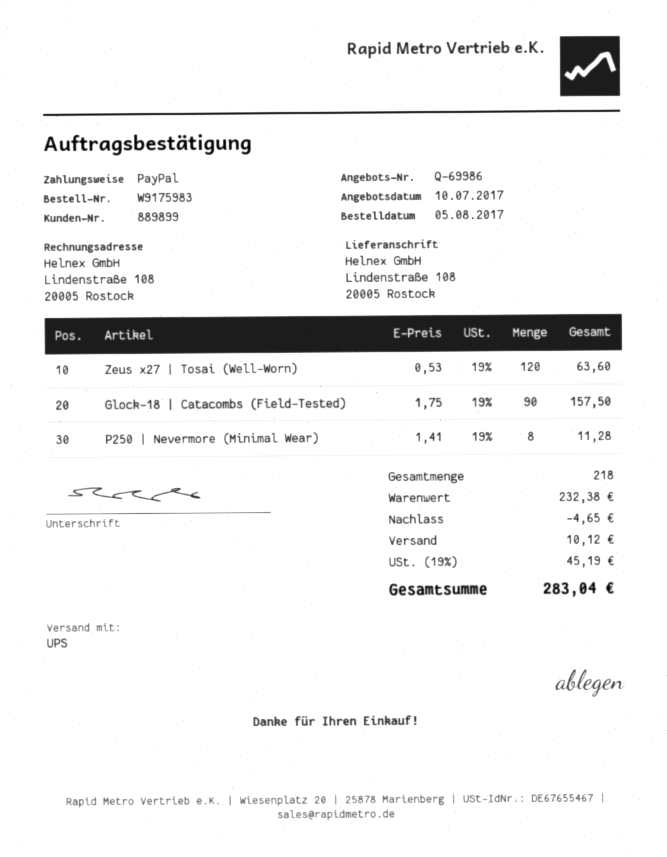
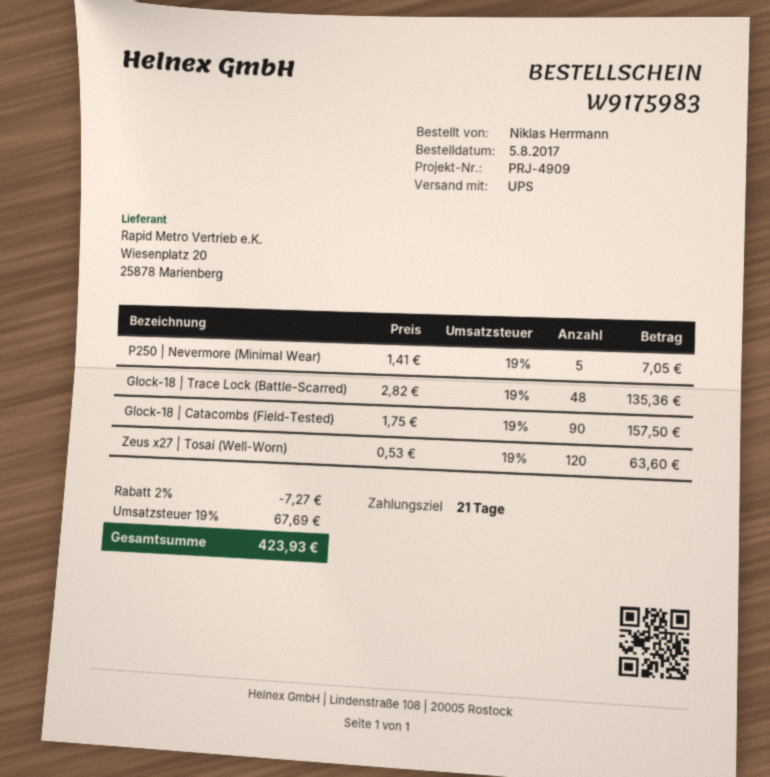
P250 | Nevermore (Minimal Wear): 8 x 1.41 = 11.28 -> 5 x 1.41 = 7.05
Glock-18 | Trace Lock (Battle-Scarred): none -> 48 x 2.82 = 135.36
discount: 4.65 -> 7.27
shipping: 10.12 -> none
tax: 19% = 45.19 -> 19% = 67.69
total: 283.04 -> 423.93

